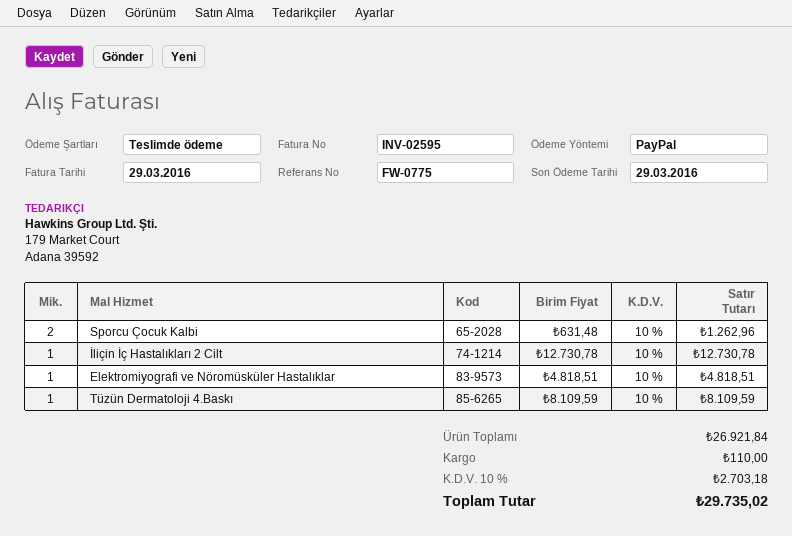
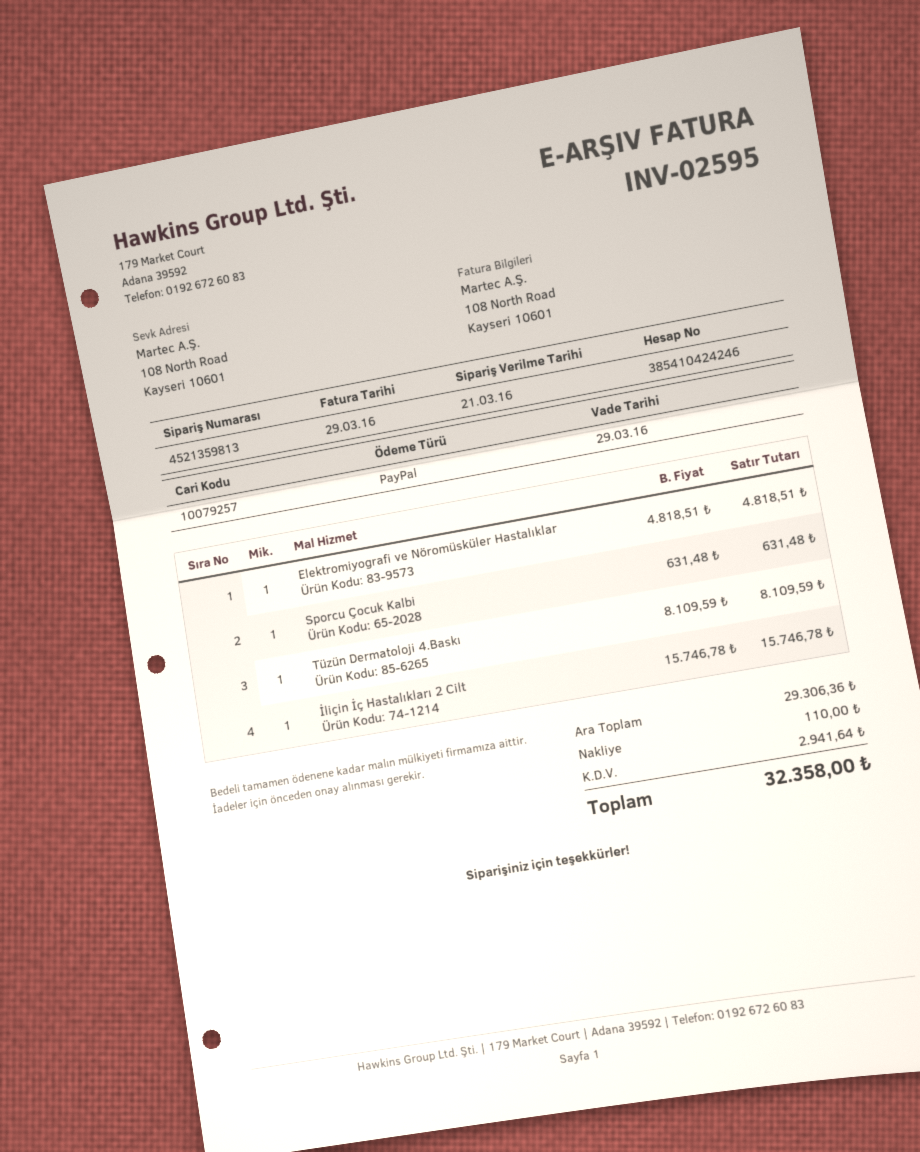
Sporcu Çocuk Kalbi: 2 x 631.48 = 1262.96 -> 1 x 631.48 = 631.48
İliçin İç Hastalıkları 2 Cilt: 1 x 12730.78 = 12730.78 -> 1 x 15746.78 = 15746.78
subtotal: 26921.84 -> 29306.36
tax: 2703.18 -> 2941.64
total: 29735.02 -> 32358.00

